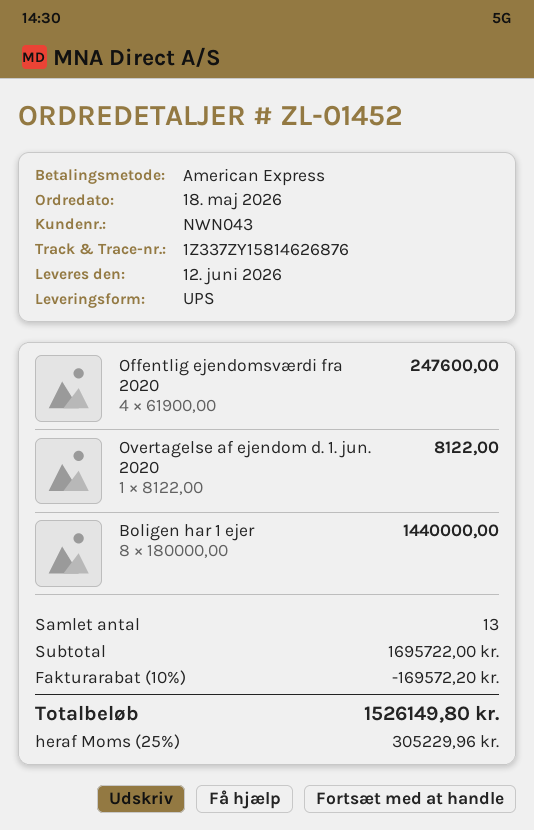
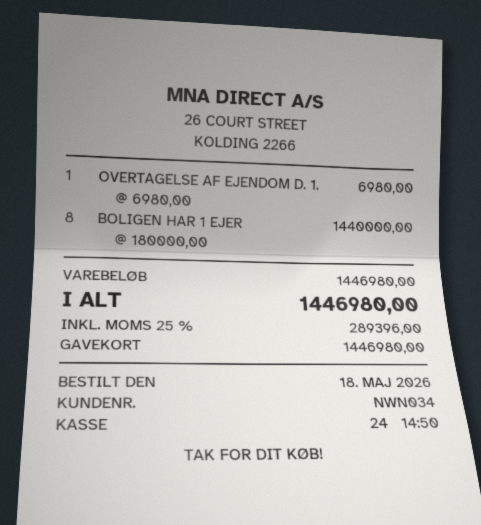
customer number: NWN043 -> NWN034
payment method: American Express -> gift card
Offentlig ejendomsværdi fra 2020: 4 x 61900.00 = 247600.00 -> none
Overtagelse af ejendom d. 1. jun. 2020: 1 x 8122.00 = 8122.00 -> 1 x 6980.00 = 6980.00
subtotal: 1695722.00 -> 1446980.00
discount: 10% = 169572.20 -> none
tax: 25% = 305229.96 -> 25% = 289396.00
total: 1526149.80 -> 1446980.00

